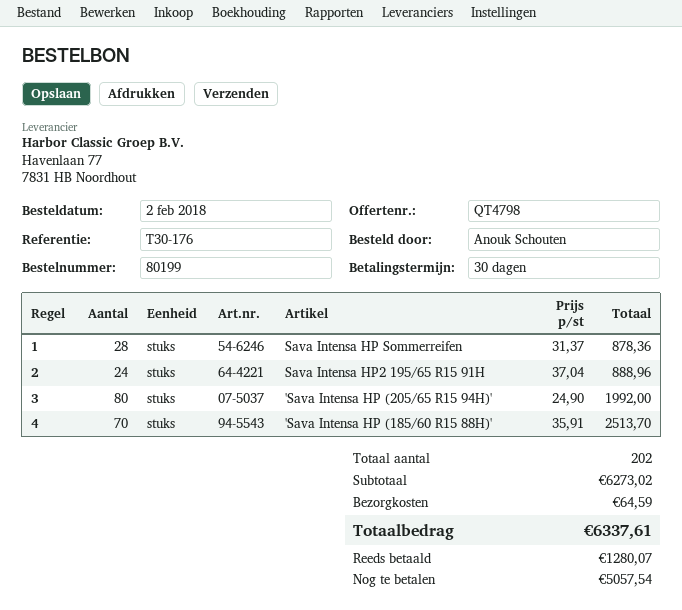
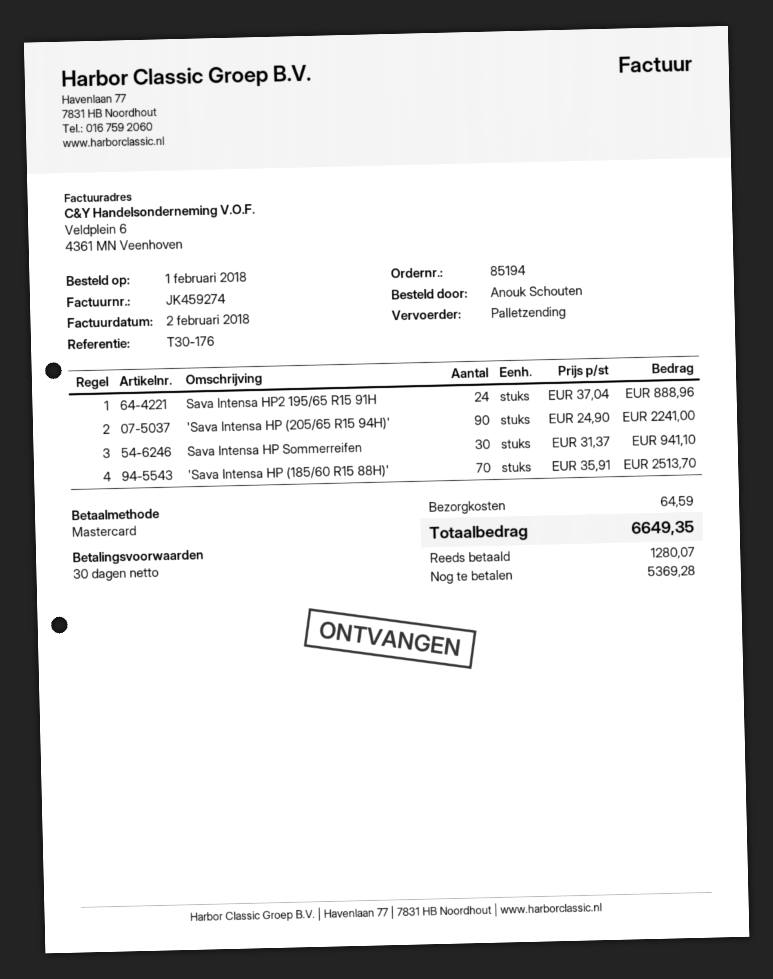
order number: 80199 -> 85194
order date: 2018-02-02 -> 2018-02-01
Sava Intensa HP Sommerreifen: 28 x 31.37 = 878.36 -> 30 x 31.37 = 941.10
'Sava Intensa HP (205/65 R15 94H)': 80 x 24.90 = 1992.00 -> 90 x 24.90 = 2241.00
total: 6337.61 -> 6649.35
balance: 5057.54 -> 5369.28

